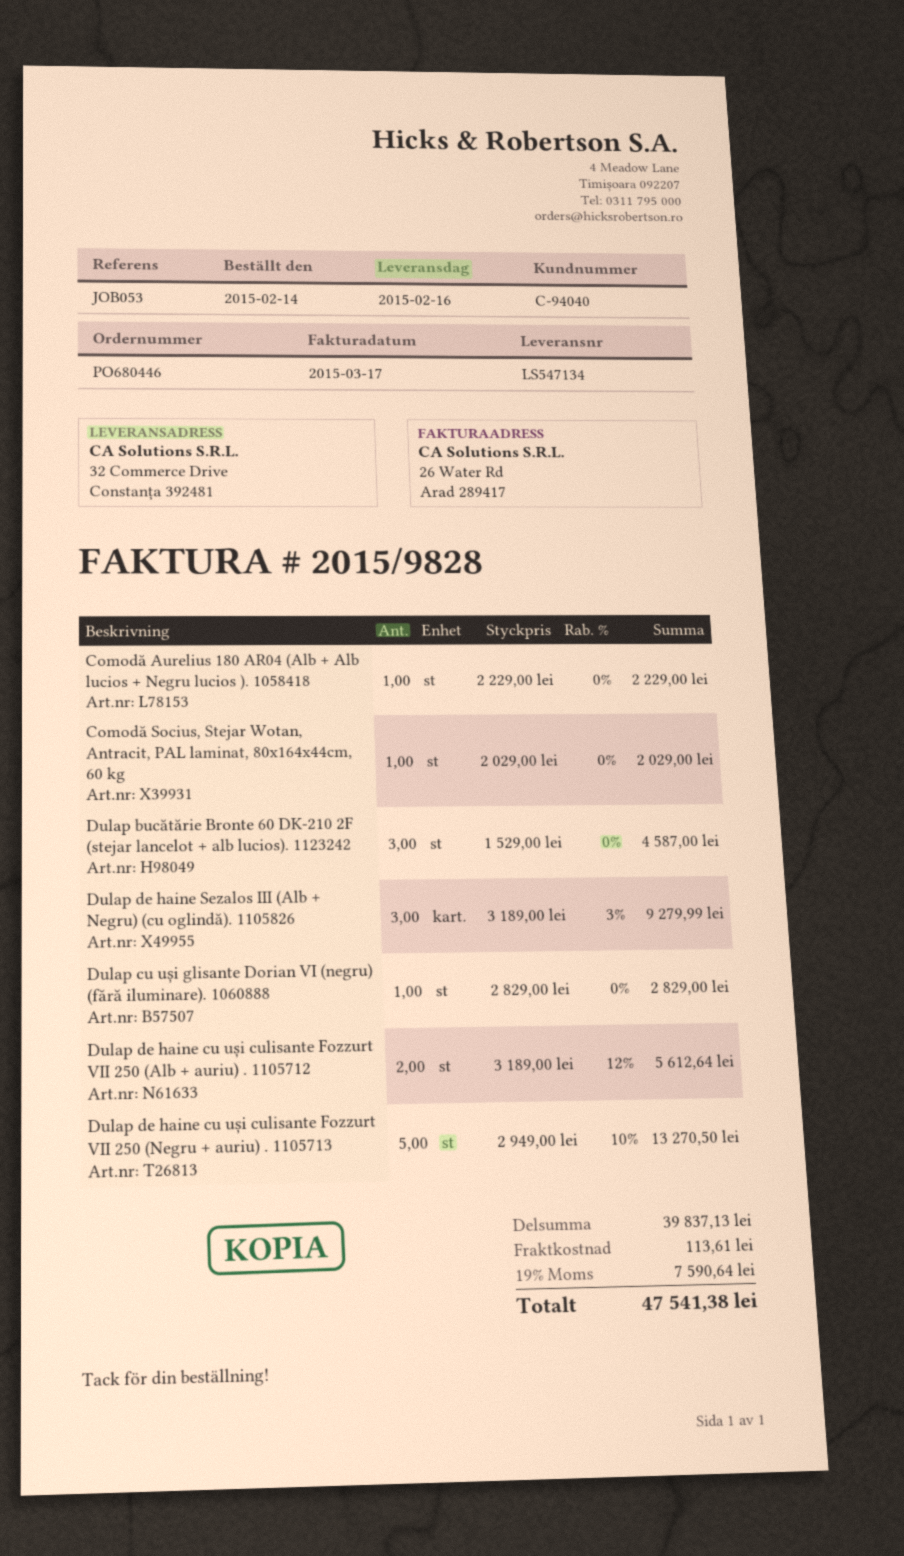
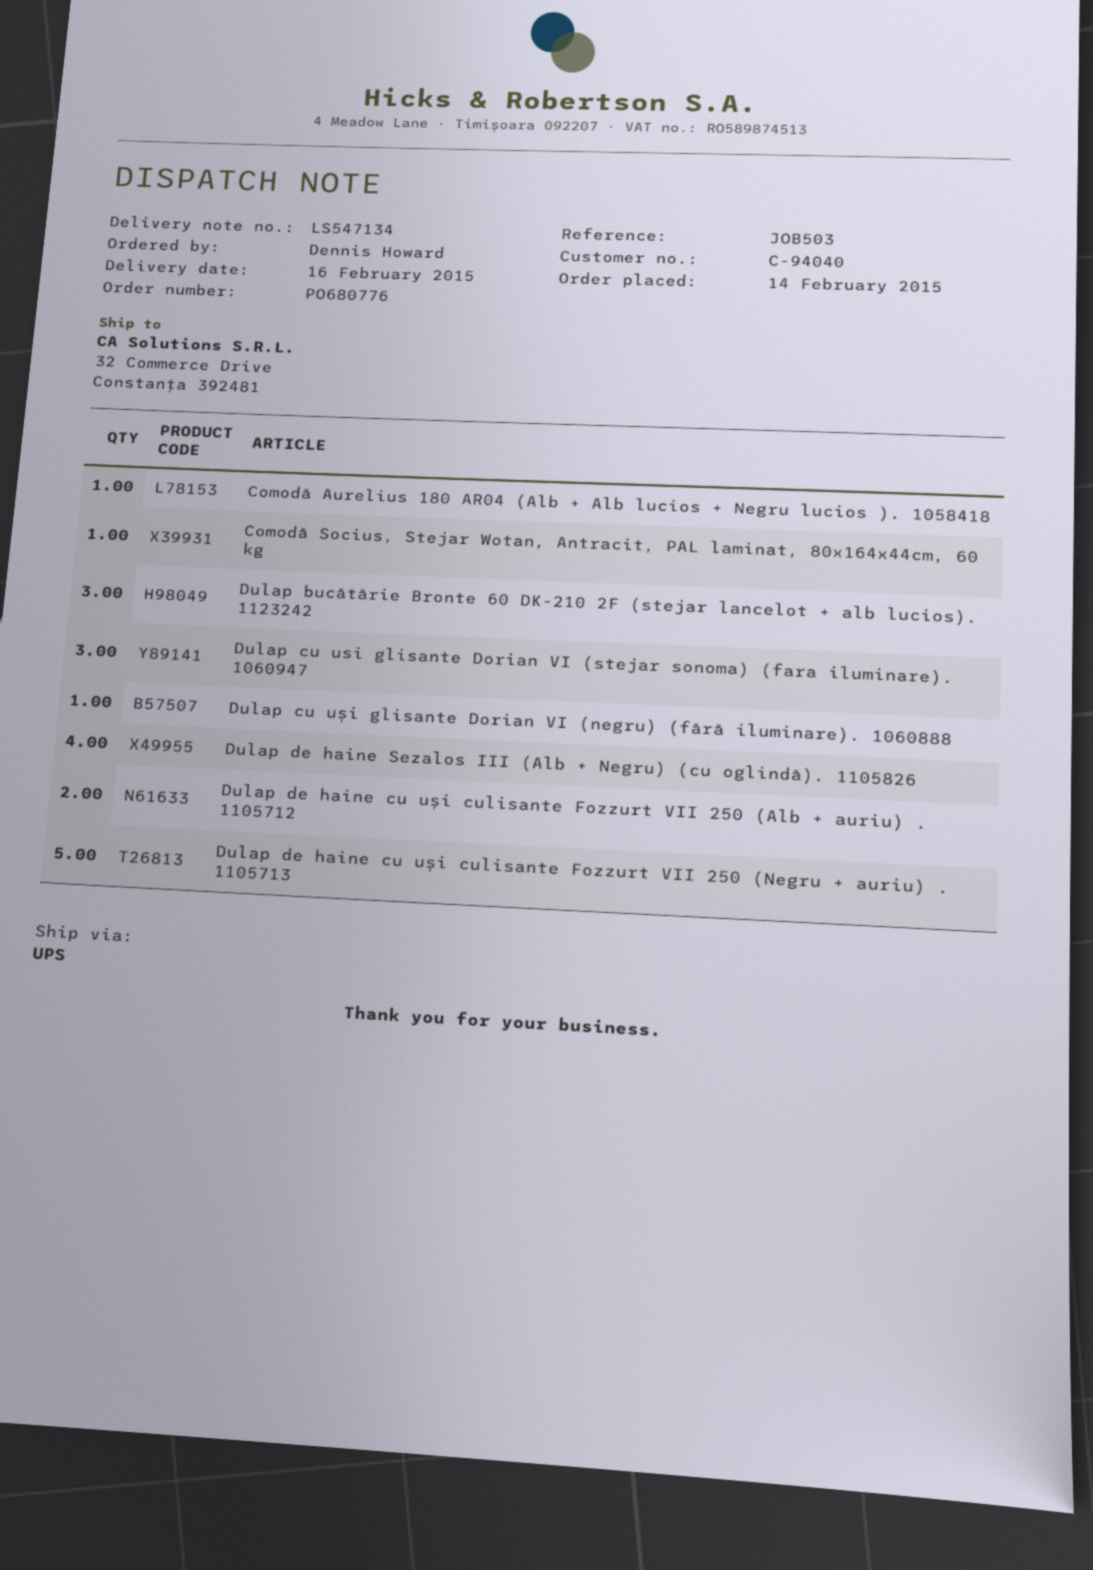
order number: PO680446 -> PO680776
reference: JOB053 -> JOB503
Dulap de haine Sezalos III (Alb + Negru) (cu oglindă). 1105826: 3 -> 4
Dulap cu usi glisante Dorian VI (stejar sonoma) (fara iluminare). 1060947: none -> 3

